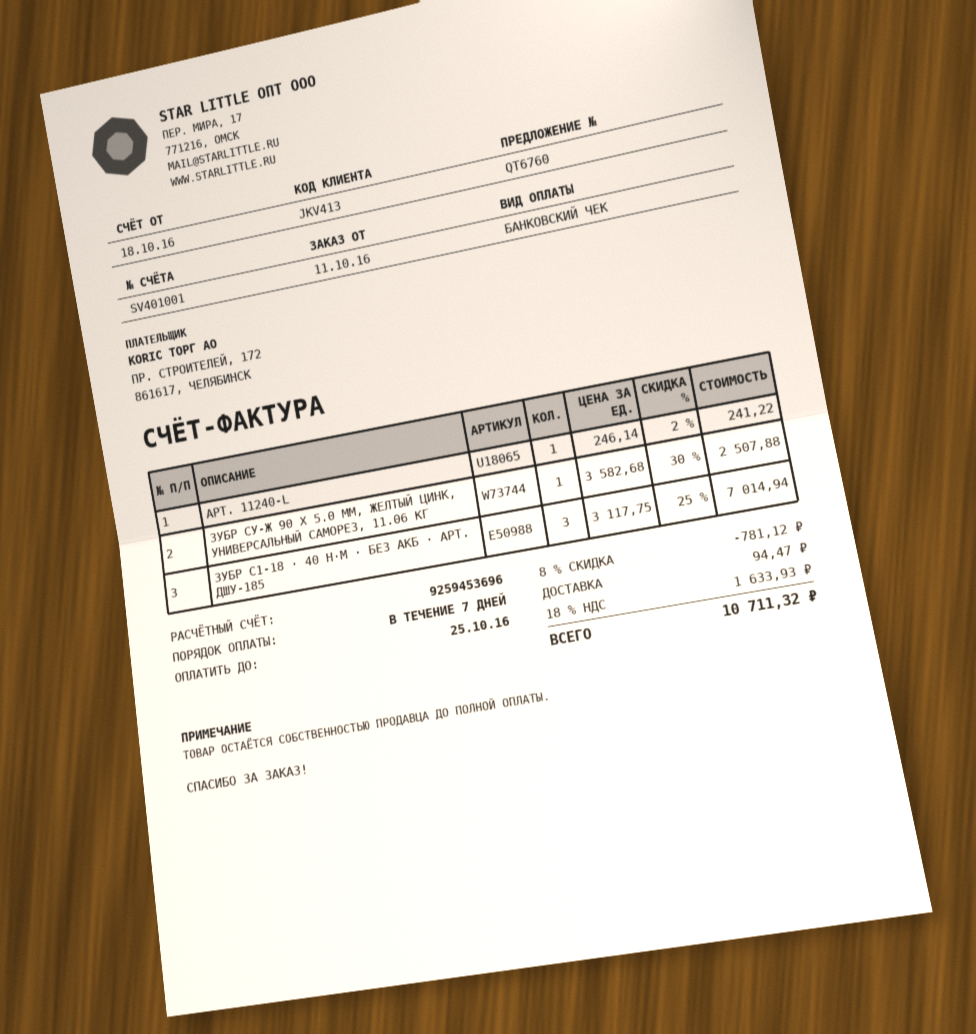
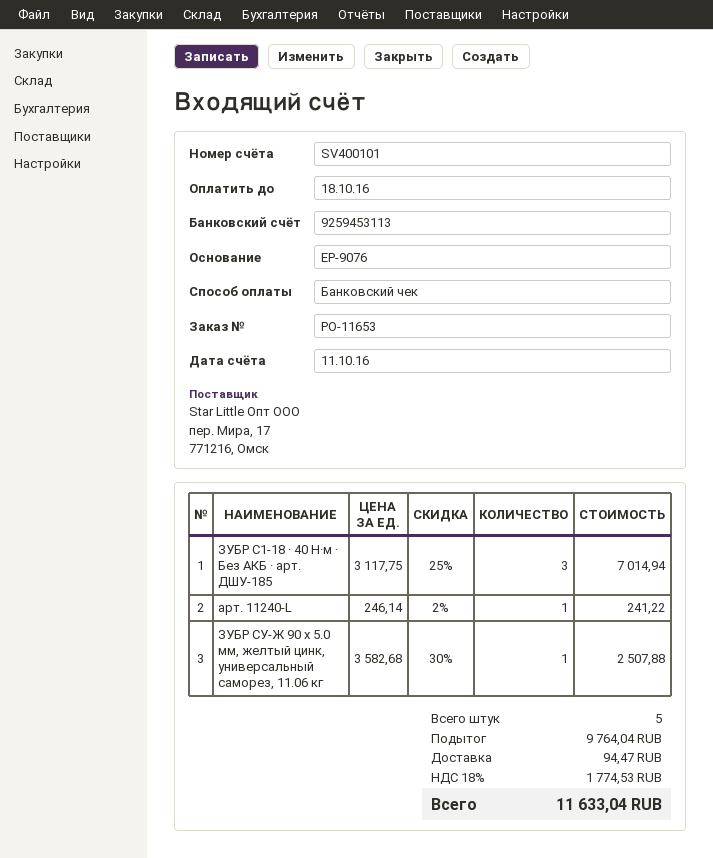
invoice number: SV401001 -> SV400101
invoice date: 2016-10-18 -> 2016-10-11
due date: 2016-10-25 -> 2016-10-18
bank account: 9259453696 -> 9259453113
discount: 8% = 781.12 -> none
tax: 18% = 1633.93 -> 18% = 1774.53
total: 10711.32 -> 11633.04

